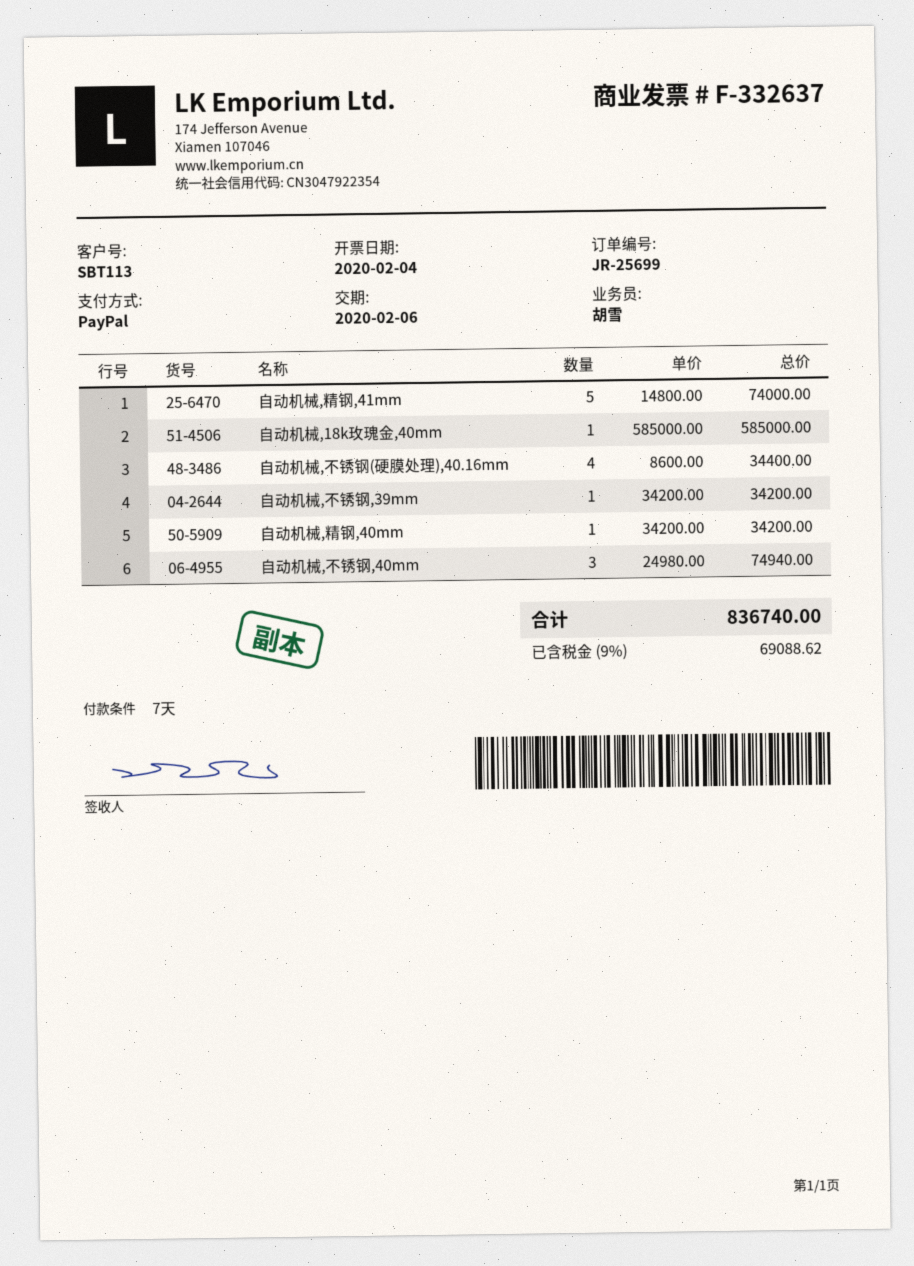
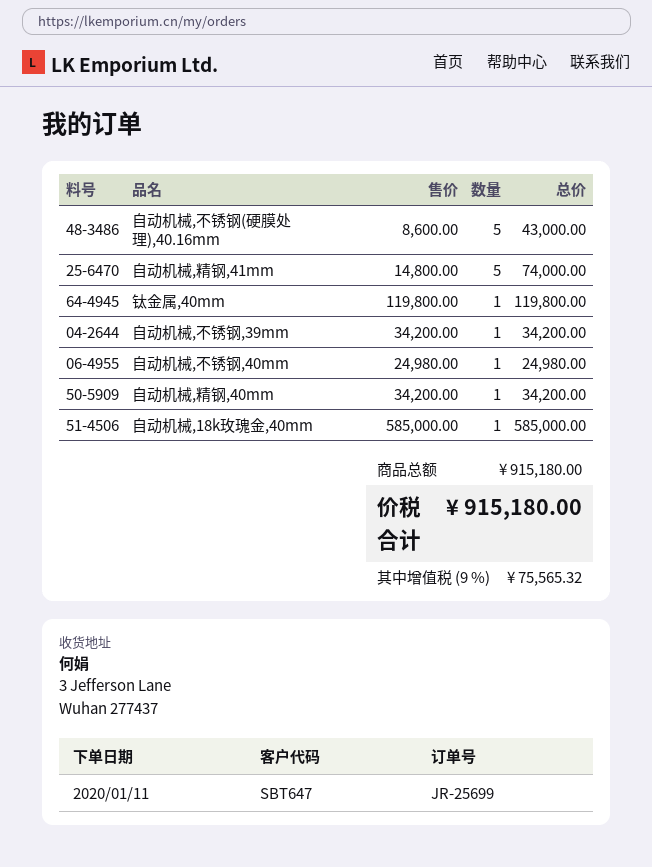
customer number: SBT113 -> SBT647
自动机械,不锈钢(硬膜处理),40.16mm: 4 x 8600.00 = 34400.00 -> 5 x 8600.00 = 43000.00
自动机械,不锈钢,40mm: 3 x 24980.00 = 74940.00 -> 1 x 24980.00 = 24980.00
钛金属,40mm: none -> 1 x 119800.00 = 119800.00
tax: 9% = 69088.62 -> 9% = 75565.32
total: 836740.00 -> 915180.00

